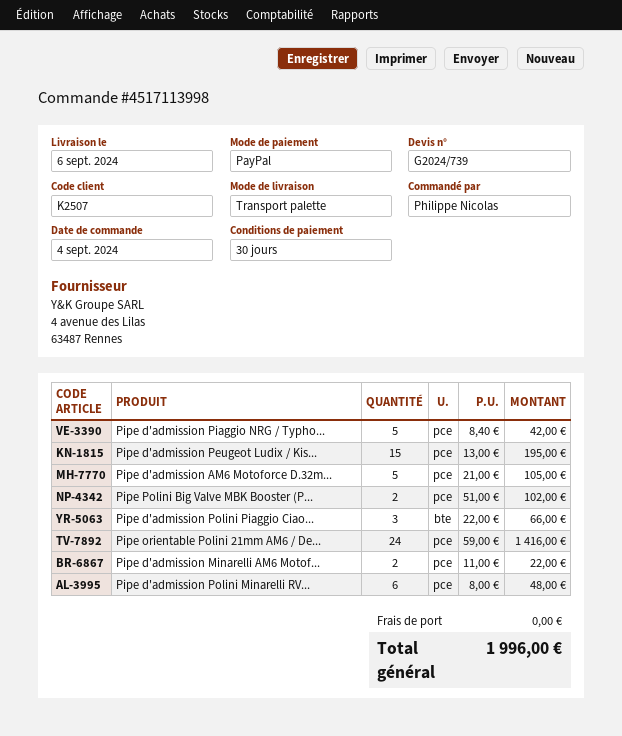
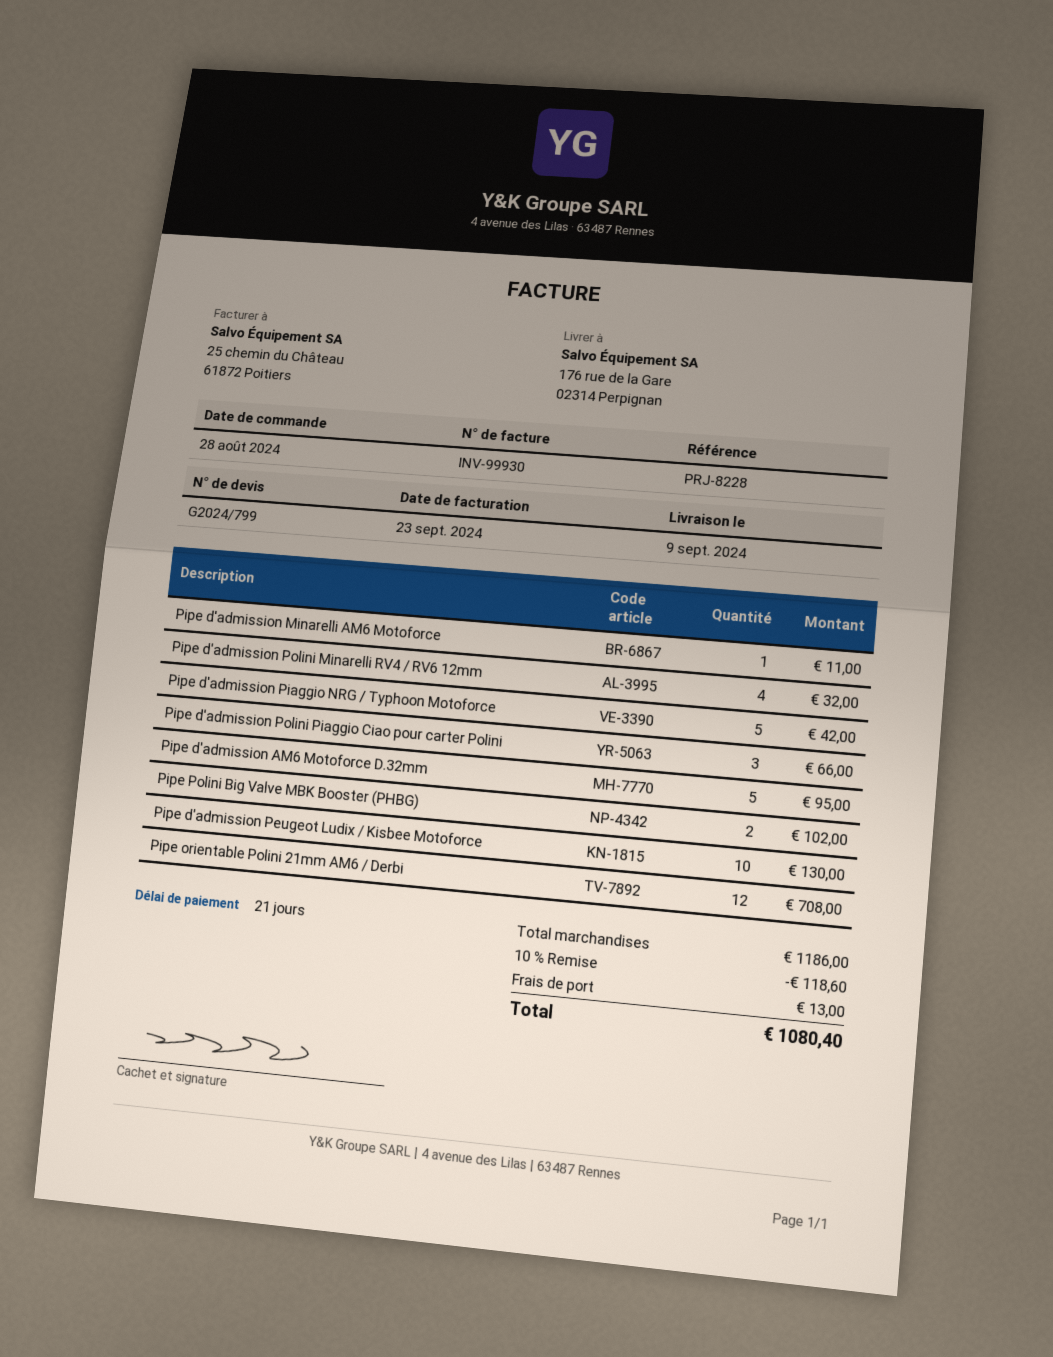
quote number: G2024/739 -> G2024/799
order date: 2024-09-04 -> 2024-08-28
delivery date: 2024-09-06 -> 2024-09-09
payment terms: 30 days -> 21 days
Pipe d'admission Peugeot Ludix / Kis...: 15 for 195.00 -> 10 for 130.00
Pipe d'admission AM6 Motoforce D.32m...: 5 for 105.00 -> 5 for 95.00
Pipe orientable Polini 21mm AM6 / De...: 24 for 1416.00 -> 12 for 708.00
Pipe d'admission Minarelli AM6 Motof...: 2 for 22.00 -> 1 for 11.00
Pipe d'admission Polini Minarelli RV...: 6 for 48.00 -> 4 for 32.00
discount: none -> 10% = 118.60
shipping: 0.00 -> 13.00
total: 1996.00 -> 1080.40

